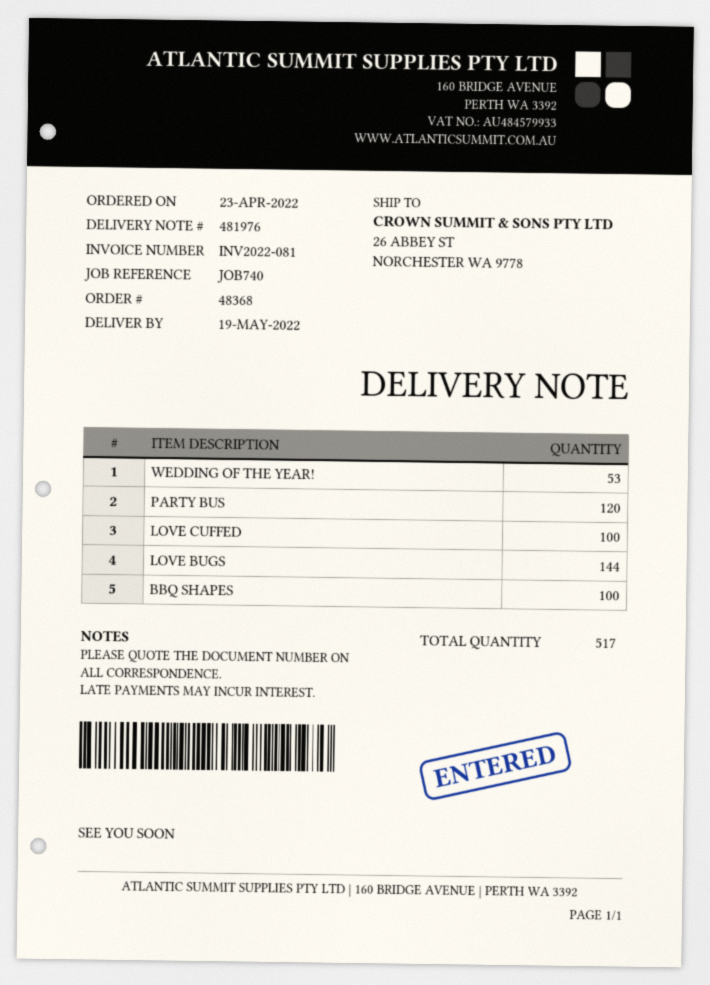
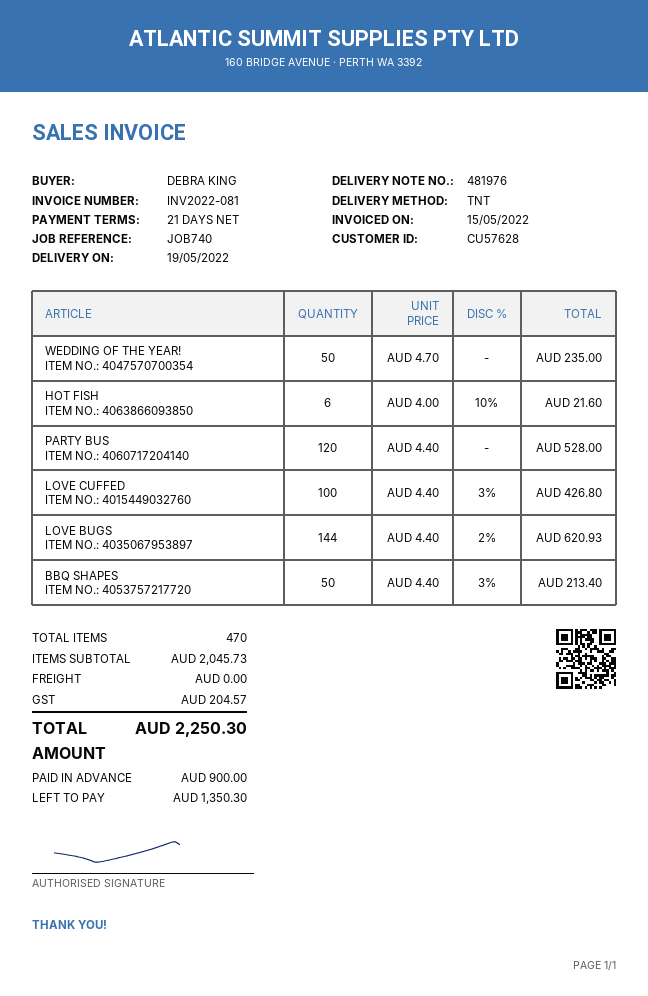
WEDDING OF THE YEAR!: 53 -> 50
BBQ SHAPES: 100 -> 50
HOT FISH: none -> 6
total quantity: 517 -> 470

